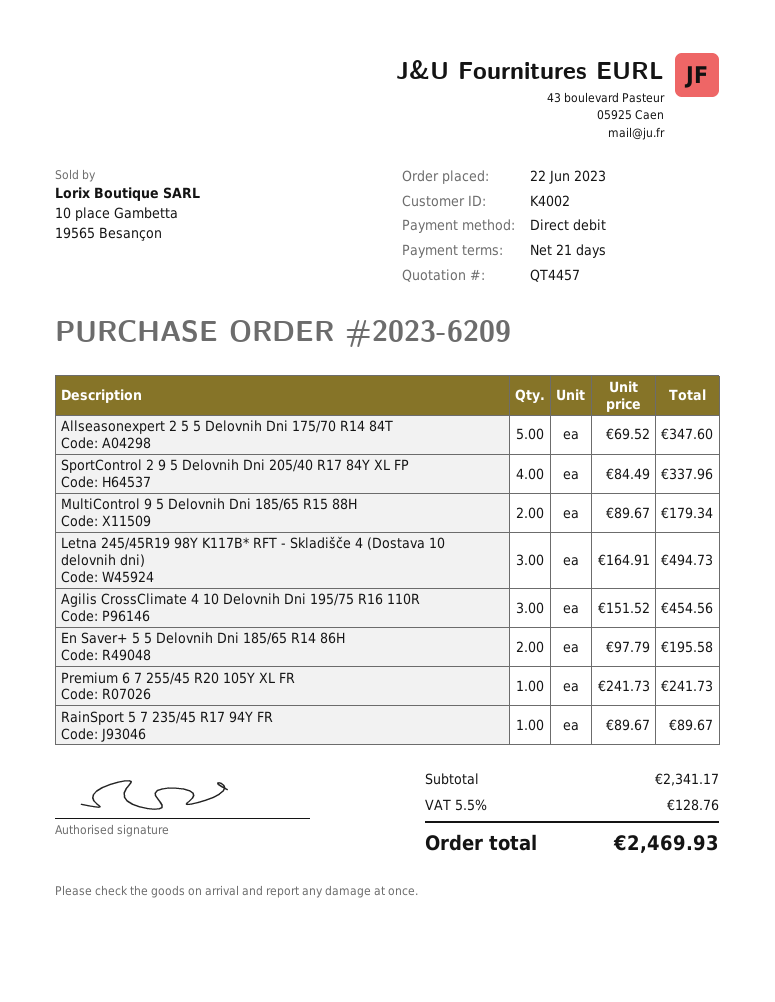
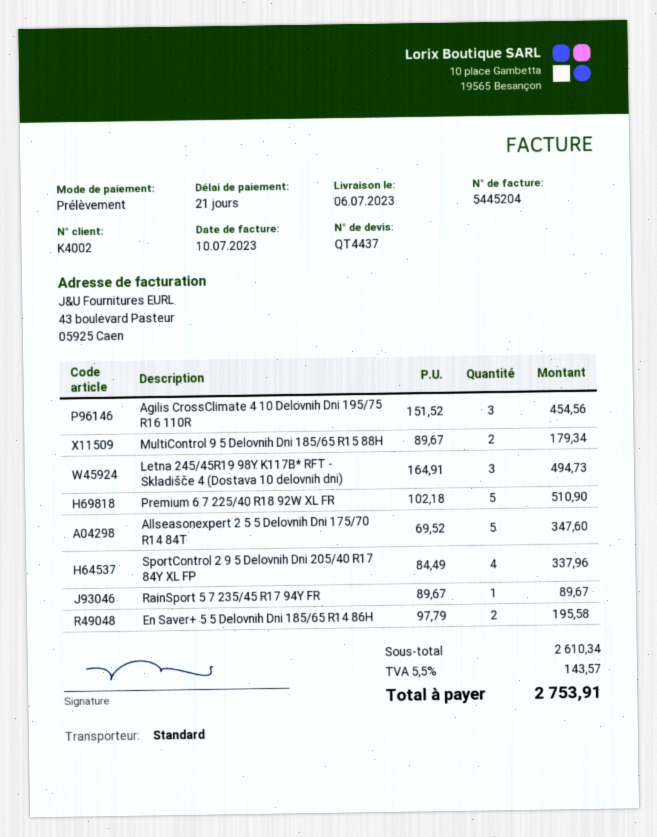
quote number: QT4457 -> QT4437
Premium 6 7 255/45 R20 105Y XL FR: 1 x 241.73 = 241.73 -> none
Premium 6 7 225/40 R18 92W XL FR: none -> 5 x 102.18 = 510.90
subtotal: 2341.17 -> 2610.34
tax: 5.5% = 128.76 -> 5.5% = 143.57
total: 2469.93 -> 2753.91

